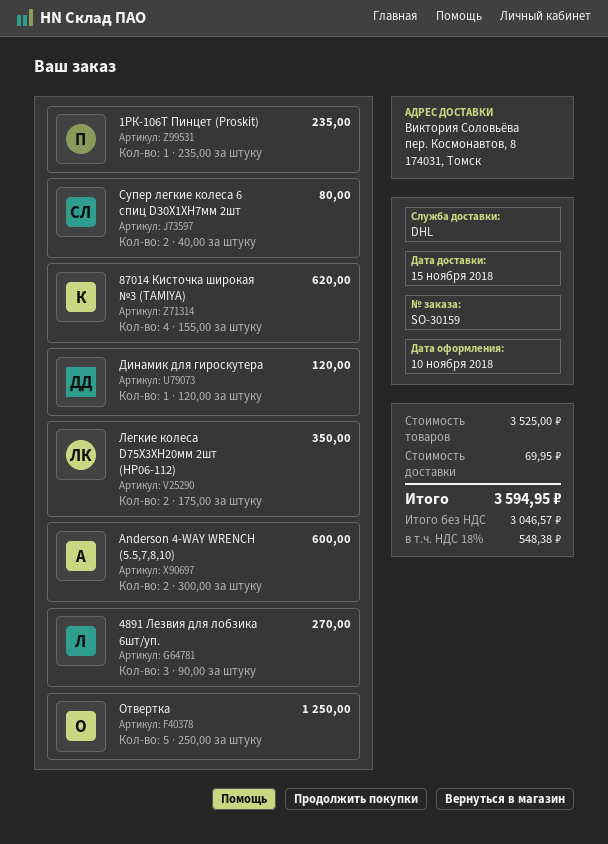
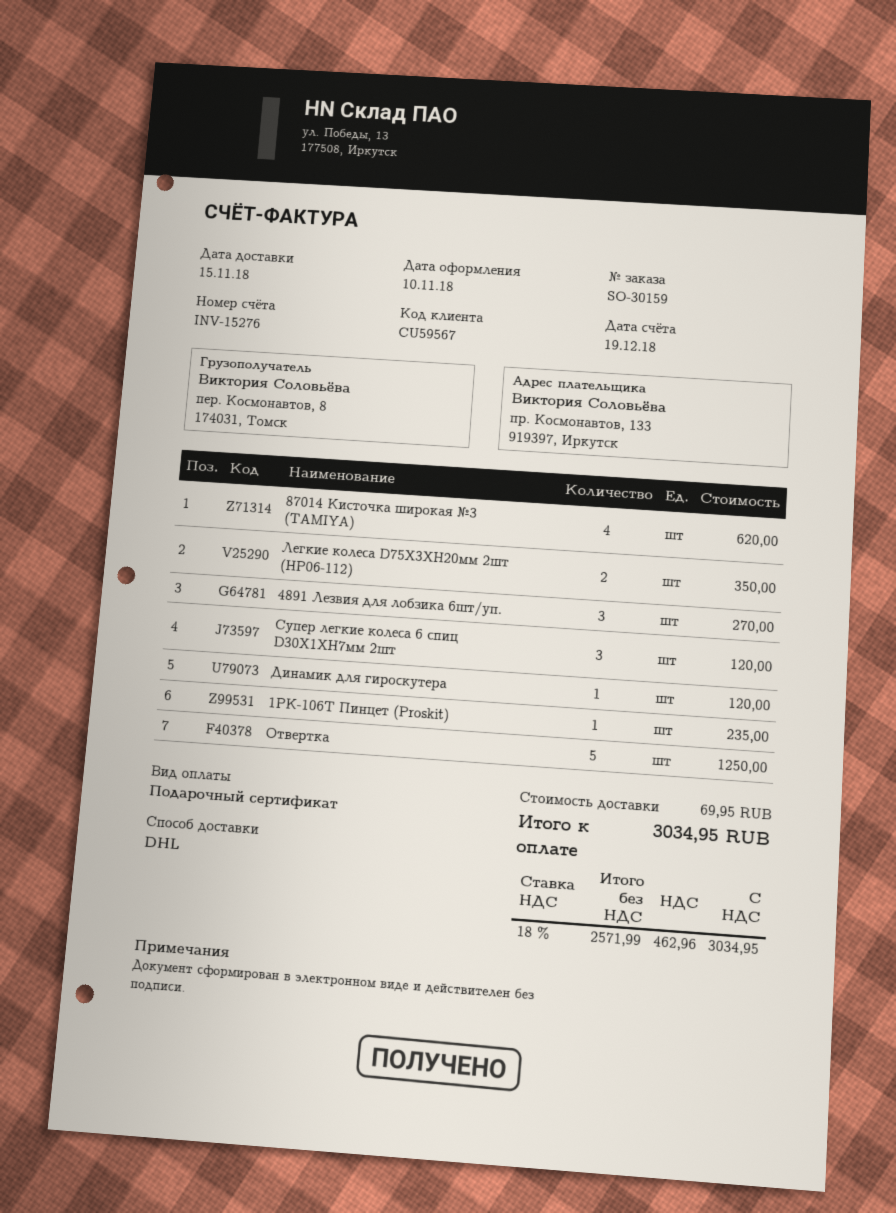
Супер легкие колеса 6 спиц D30X1ХH7мм 2шт: 2 for 80.00 -> 3 for 120.00
Anderson 4-WAY WRENCH (5.5,7,8,10): 2 for 600.00 -> none
net: 3046.57 -> 2571.99
tax: 18% = 548.38 -> 18% = 462.96
total: 3594.95 -> 3034.95

